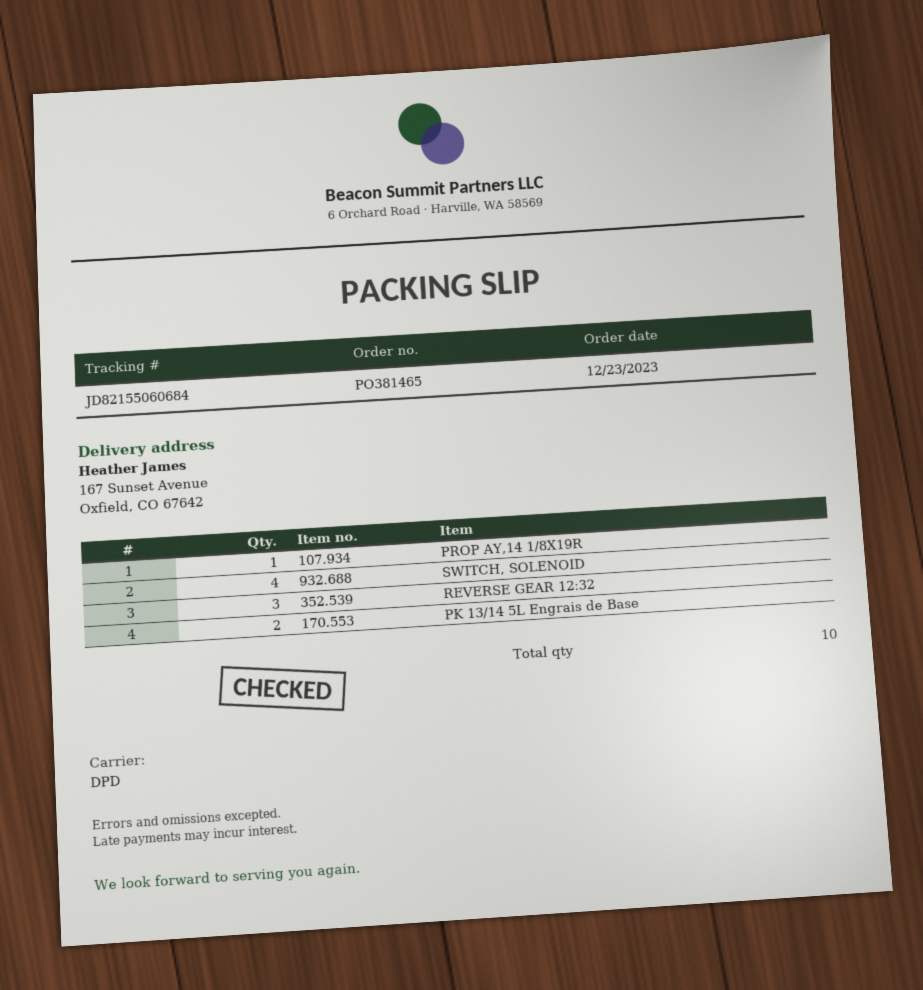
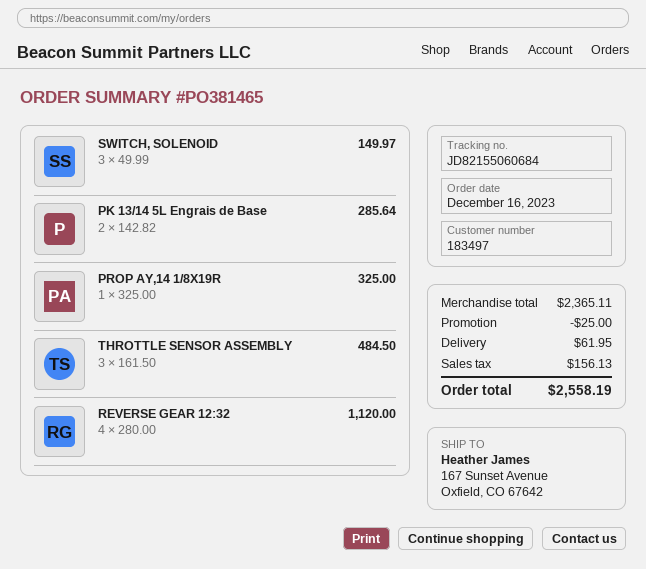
order date: 2023-12-23 -> 2023-12-16
SWITCH, SOLENOID: 4 -> 3
REVERSE GEAR 12:32: 3 -> 4
THROTTLE SENSOR ASSEMBLY: none -> 3

